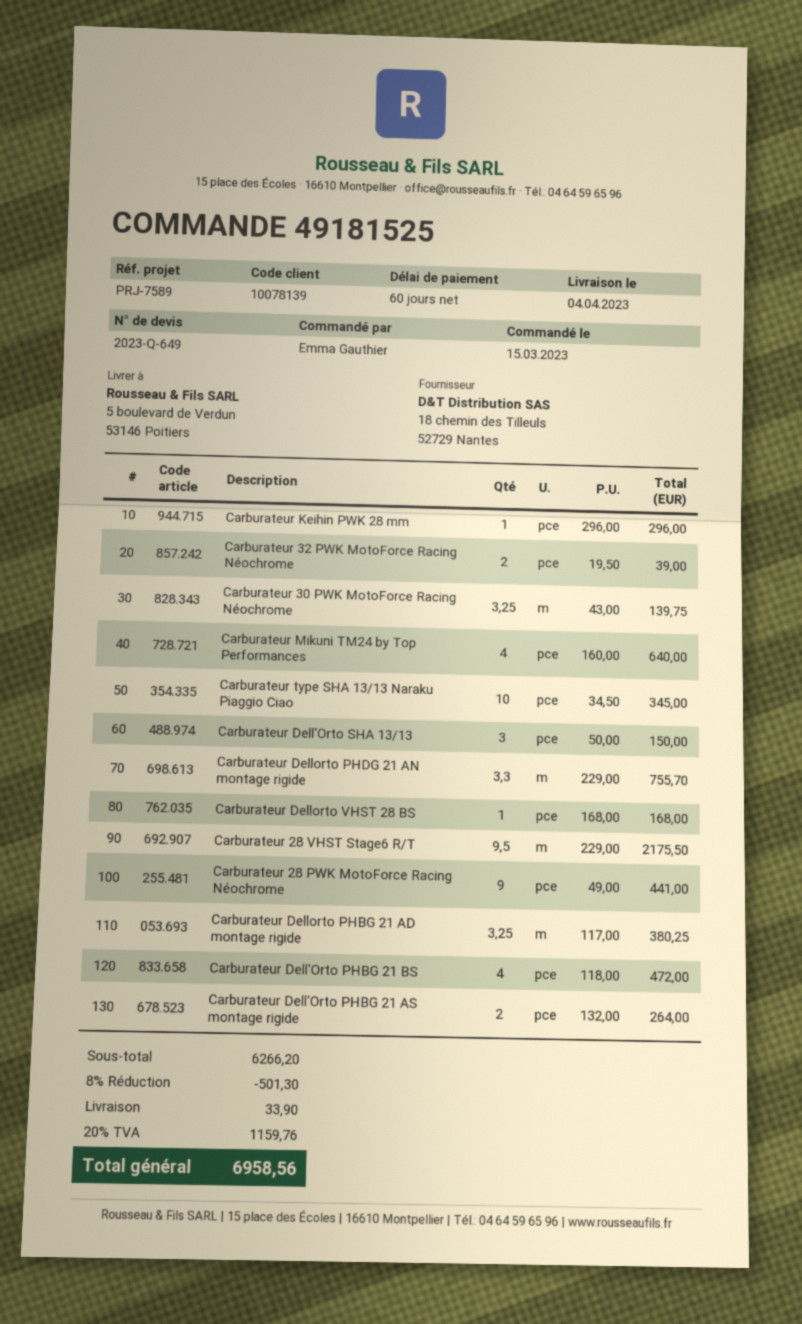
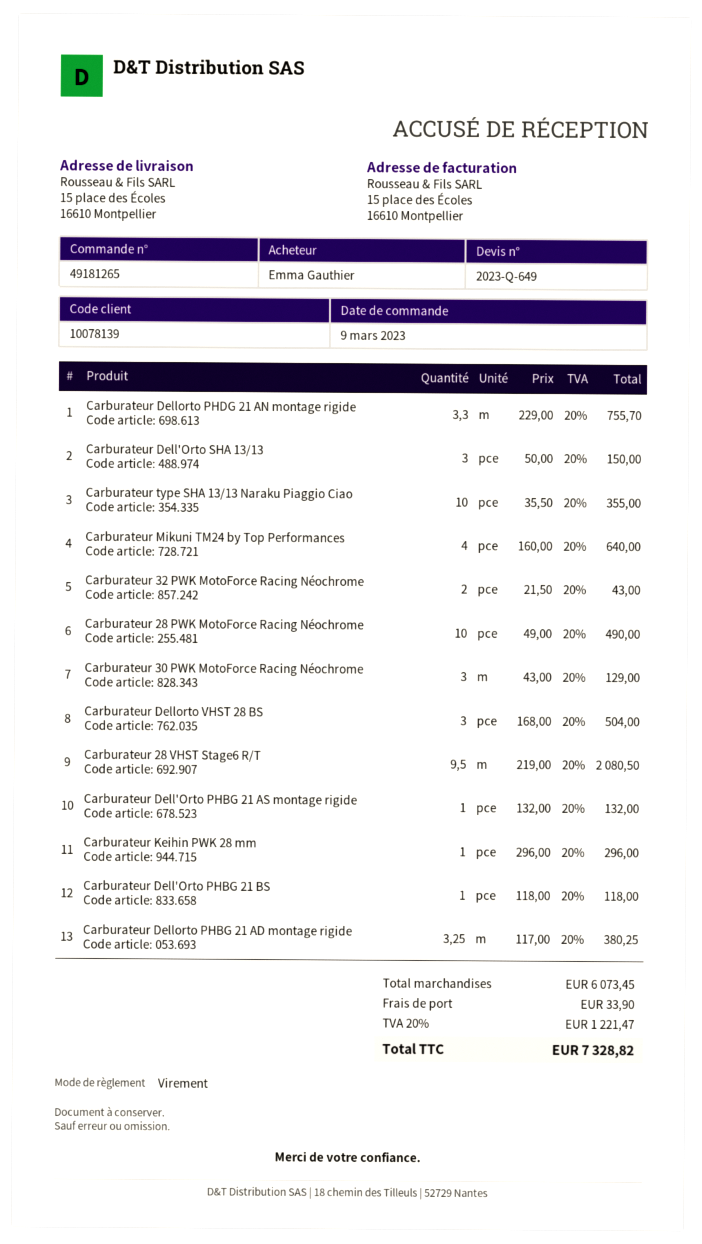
order number: 49181525 -> 49181265
order date: 2023-03-15 -> 2023-03-09
ship to: 5 boulevard de Verdun, 53146 Poitiers -> 15 place des Écoles, 16610 Montpellier
Carburateur 32 PWK MotoForce Racing Néochrome: 2 x 19.50 = 39.00 -> 2 x 21.50 = 43.00
Carburateur 30 PWK MotoForce Racing Néochrome: 3.25 x 43.00 = 139.75 -> 3 x 43.00 = 129.00
Carburateur type SHA 13/13 Naraku Piaggio Ciao: 10 x 34.50 = 345.00 -> 10 x 35.50 = 355.00
Carburateur Dellorto VHST 28 BS: 1 x 168.00 = 168.00 -> 3 x 168.00 = 504.00
Carburateur 28 VHST Stage6 R/T: 9.5 x 229.00 = 2175.50 -> 9.5 x 219.00 = 2080.50
Carburateur 28 PWK MotoForce Racing Néochrome: 9 x 49.00 = 441.00 -> 10 x 49.00 = 490.00
Carburateur Dell'Orto PHBG 21 BS: 4 x 118.00 = 472.00 -> 1 x 118.00 = 118.00
Carburateur Dell'Orto PHBG 21 AS montage rigide: 2 x 132.00 = 264.00 -> 1 x 132.00 = 132.00
subtotal: 6266.20 -> 6073.45
discount: 8% = 501.30 -> none
tax: 20% = 1159.76 -> 20% = 1221.47
total: 6958.56 -> 7328.82

